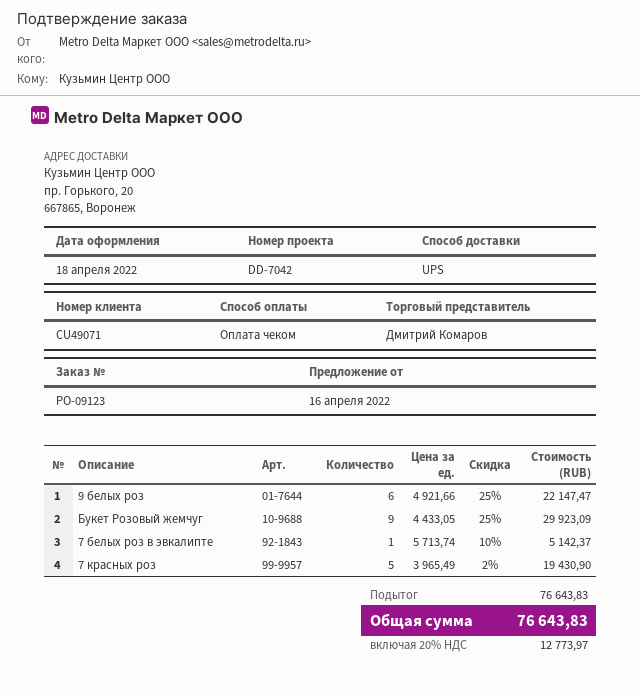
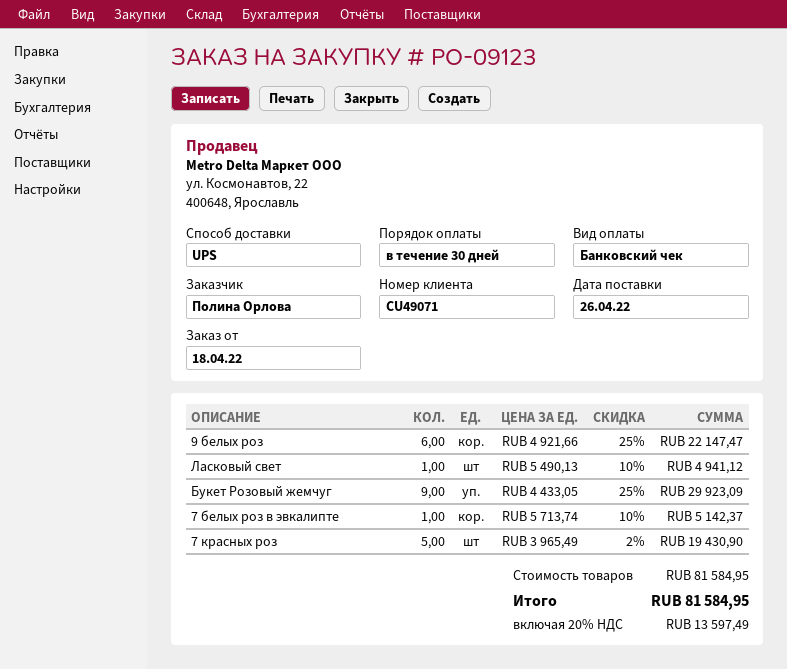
Ласковый свет: none -> 1 x 5490.13 - 10% = 4941.12
subtotal: 76643.83 -> 81584.95
tax: 20% = 12773.97 -> 20% = 13597.49
total: 76643.83 -> 81584.95

